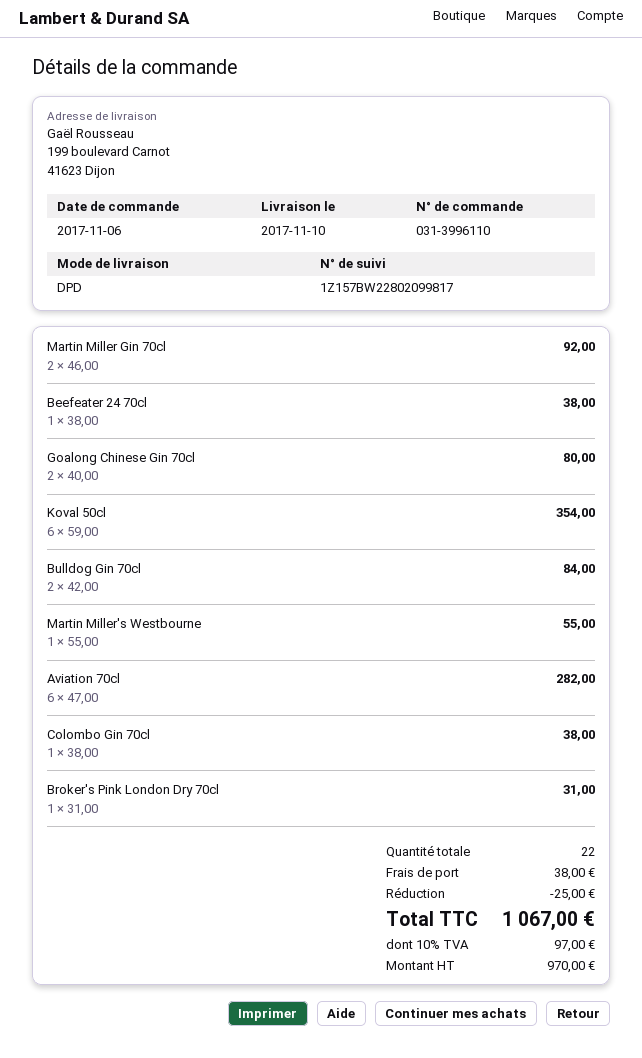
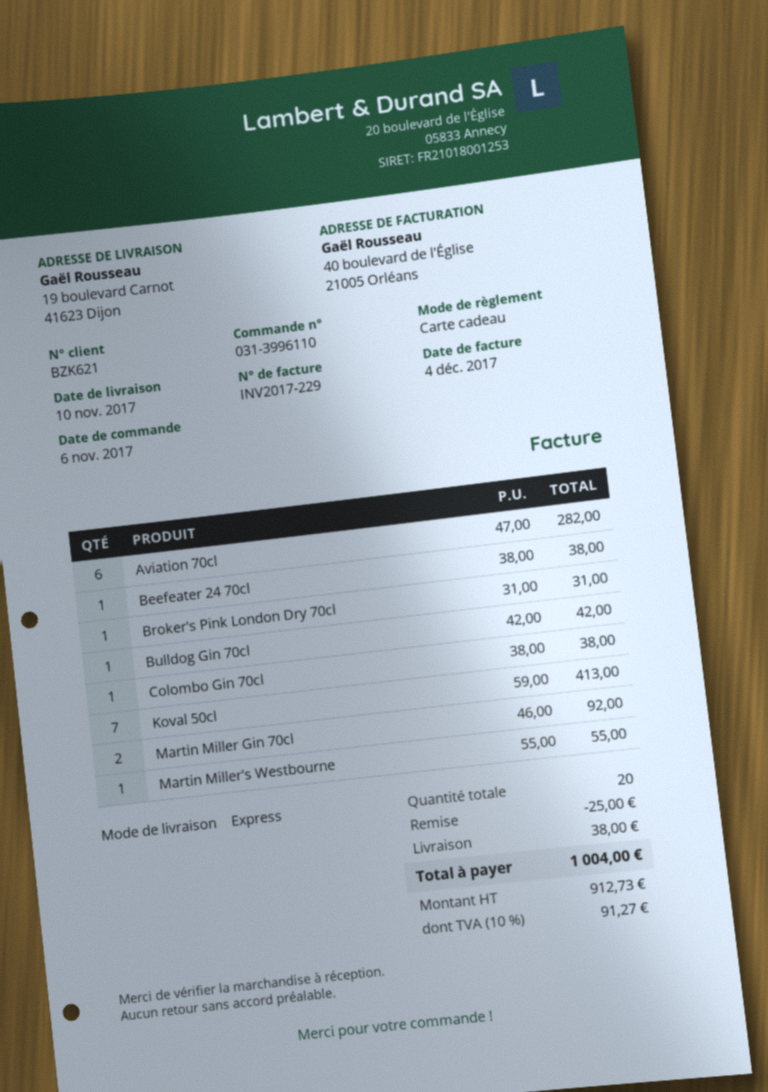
shipping method: DPD -> express
ship to: 199 boulevard Carnot, 41623 Dijon -> 19 boulevard Carnot, 41623 Dijon
Goalong Chinese Gin 70cl: 2 x 40.00 = 80.00 -> none
Koval 50cl: 6 x 59.00 = 354.00 -> 7 x 59.00 = 413.00
Bulldog Gin 70cl: 2 x 42.00 = 84.00 -> 1 x 42.00 = 42.00
total quantity: 22 -> 20
net: 970.00 -> 912.73
tax: 10% = 97.00 -> 10% = 91.27
total: 1067.00 -> 1004.00

